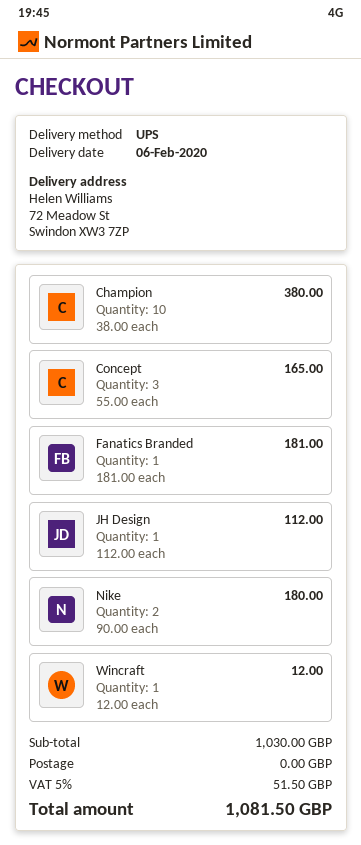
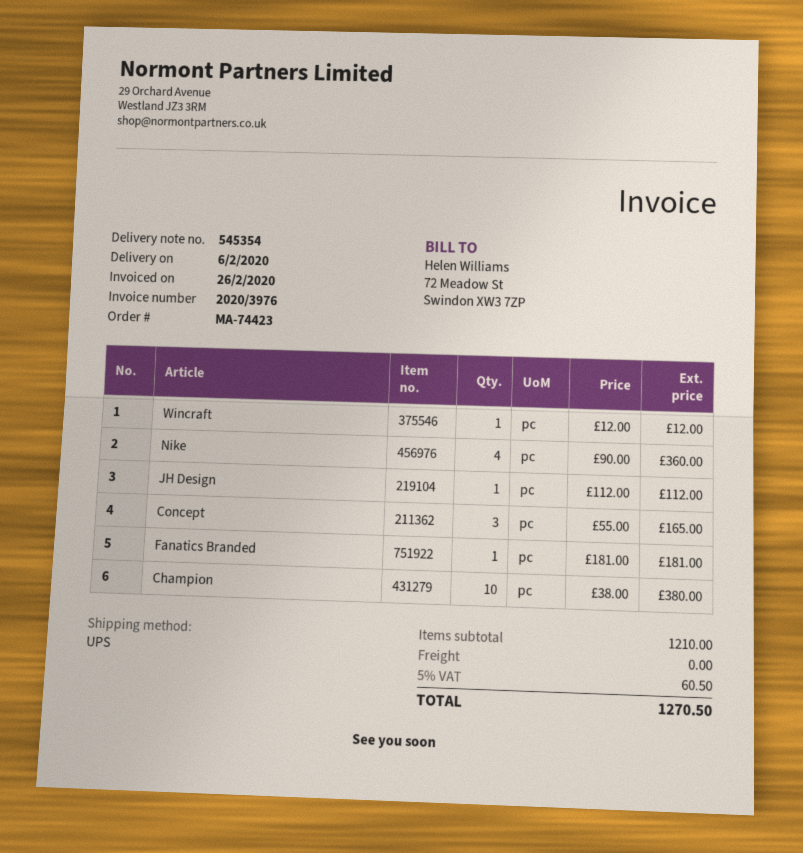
Nike: 2 x 90.00 = 180.00 -> 4 x 90.00 = 360.00
subtotal: 1030.00 -> 1210.00
tax: 5% = 51.50 -> 5% = 60.50
total: 1081.50 -> 1270.50

